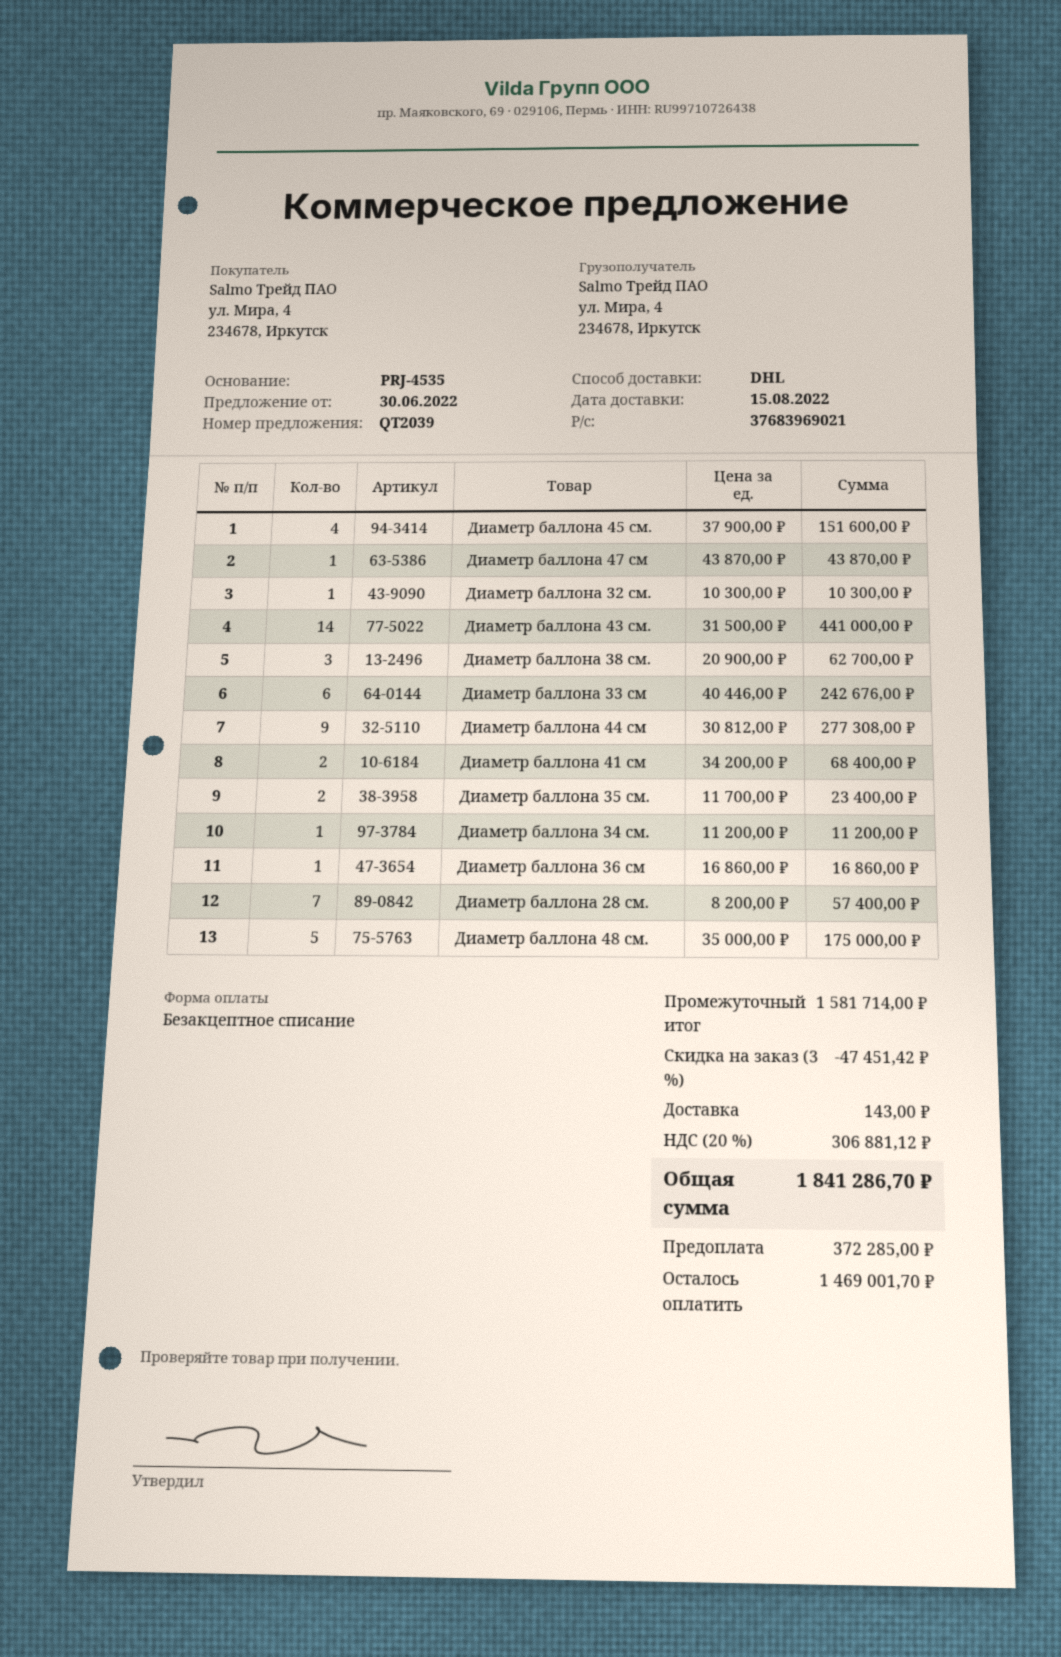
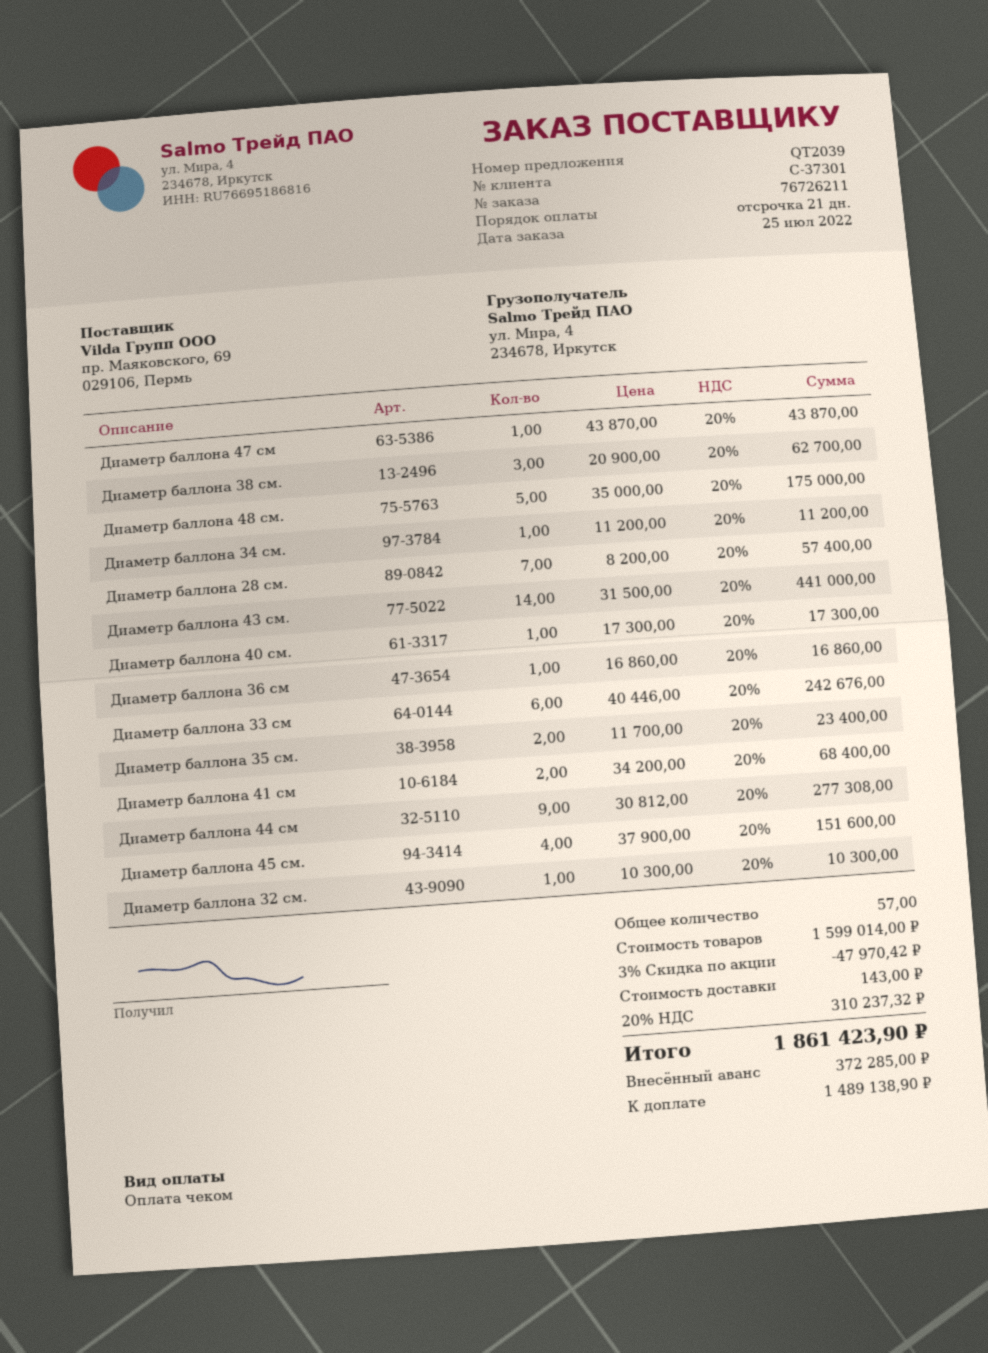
payment method: direct debit -> cheque
Диаметр баллона 40 см.: none -> 1 x 17300.00 = 17300.00
subtotal: 1581714.00 -> 1599014.00
discount: 3% = 47451.42 -> 3% = 47970.42
tax: 20% = 306881.12 -> 20% = 310237.32
total: 1841286.70 -> 1861423.90
balance: 1469001.70 -> 1489138.90

